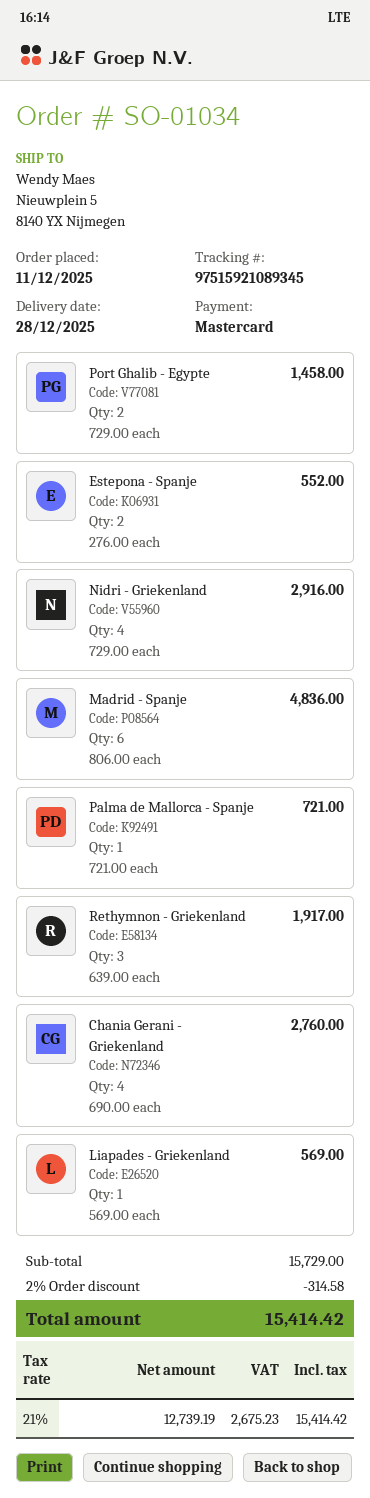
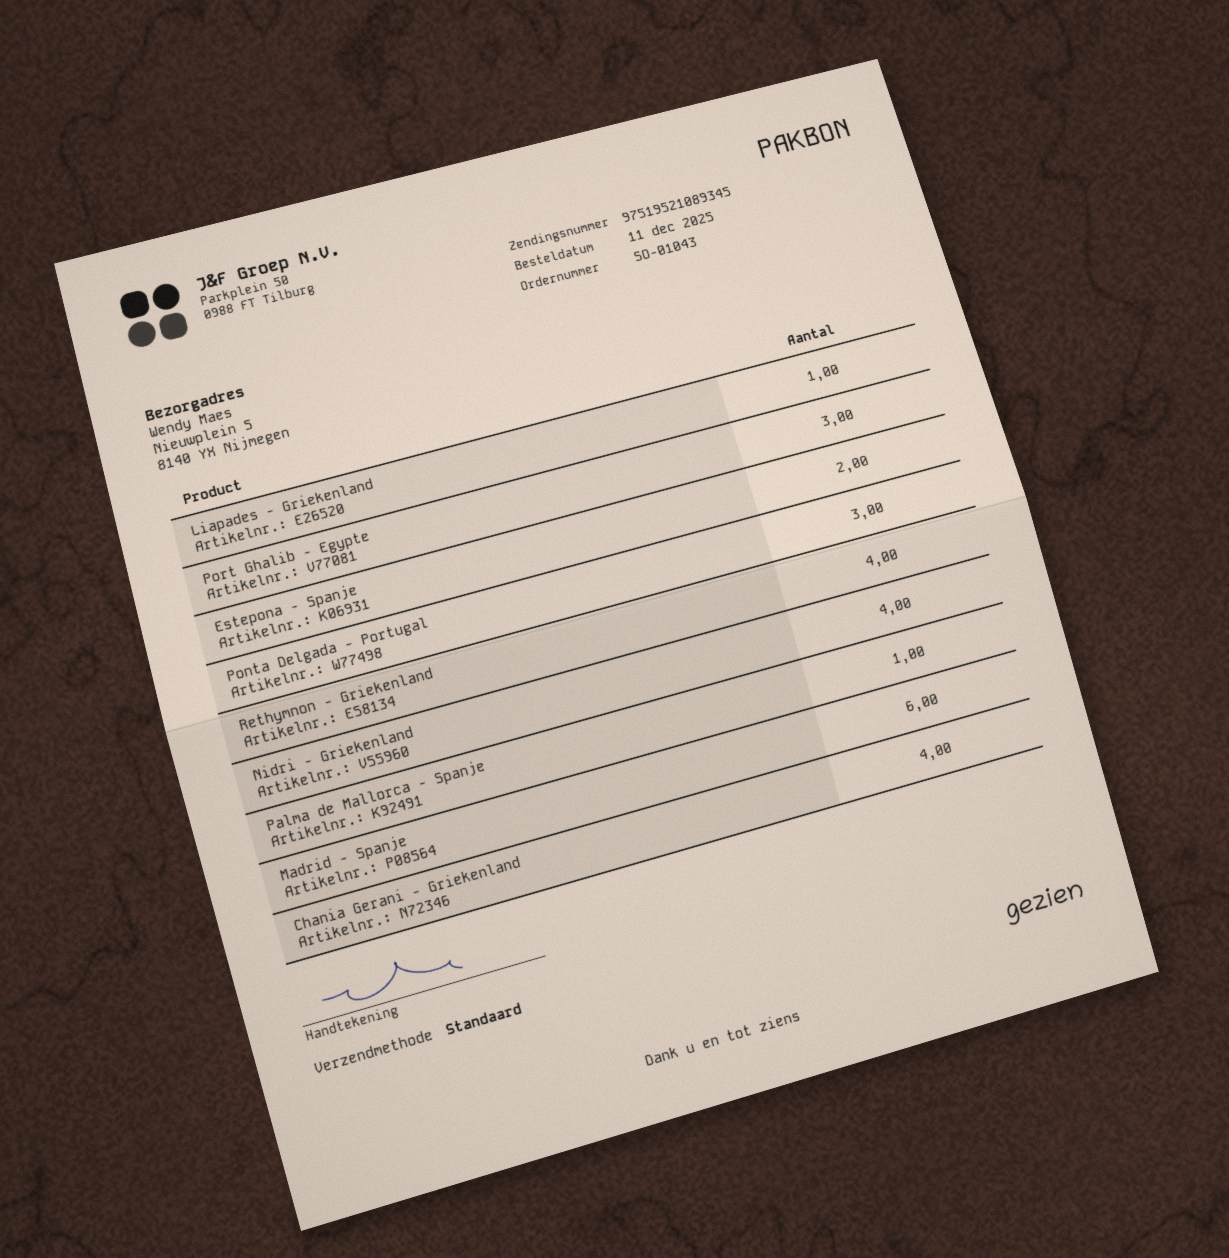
order number: SO-01034 -> SO-01043
tracking number: 97515921089345 -> 97519521089345
Port Ghalib - Egypte: 2 -> 3
Rethymnon - Griekenland: 3 -> 4
Ponta Delgada - Portugal: none -> 3

